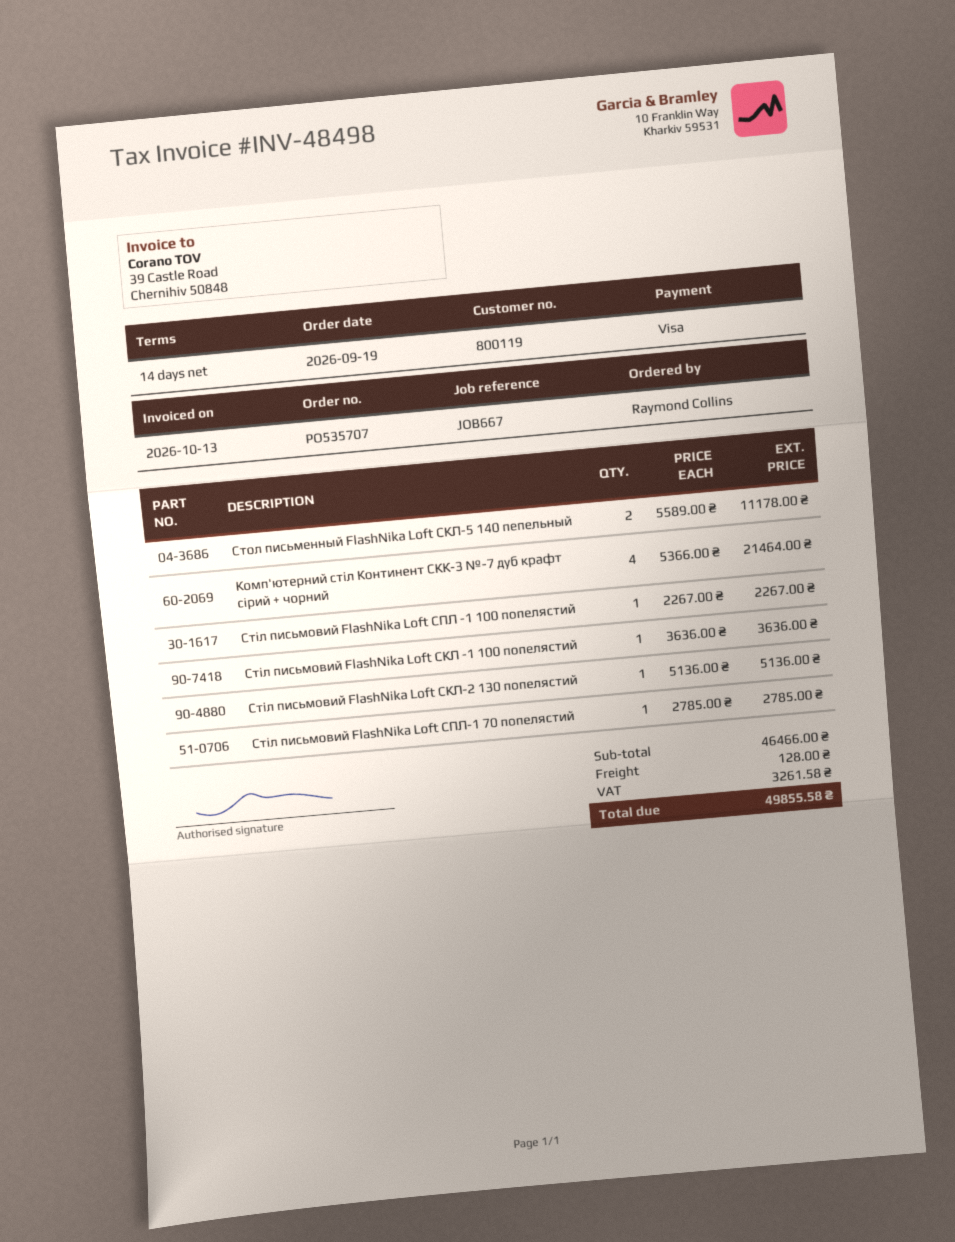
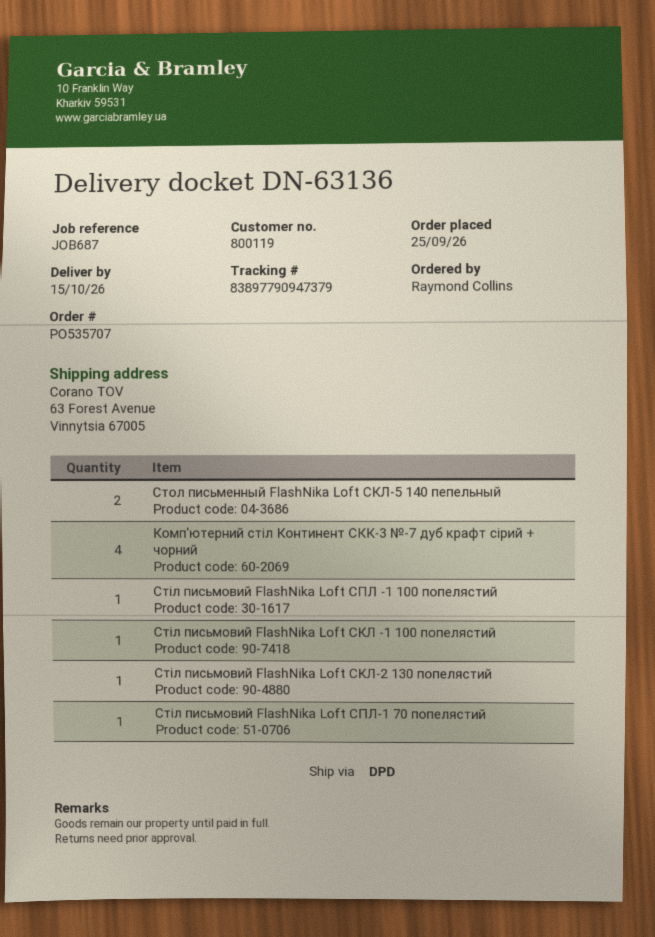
order date: 2026-09-19 -> 2026-09-25
reference: JOB667 -> JOB687

